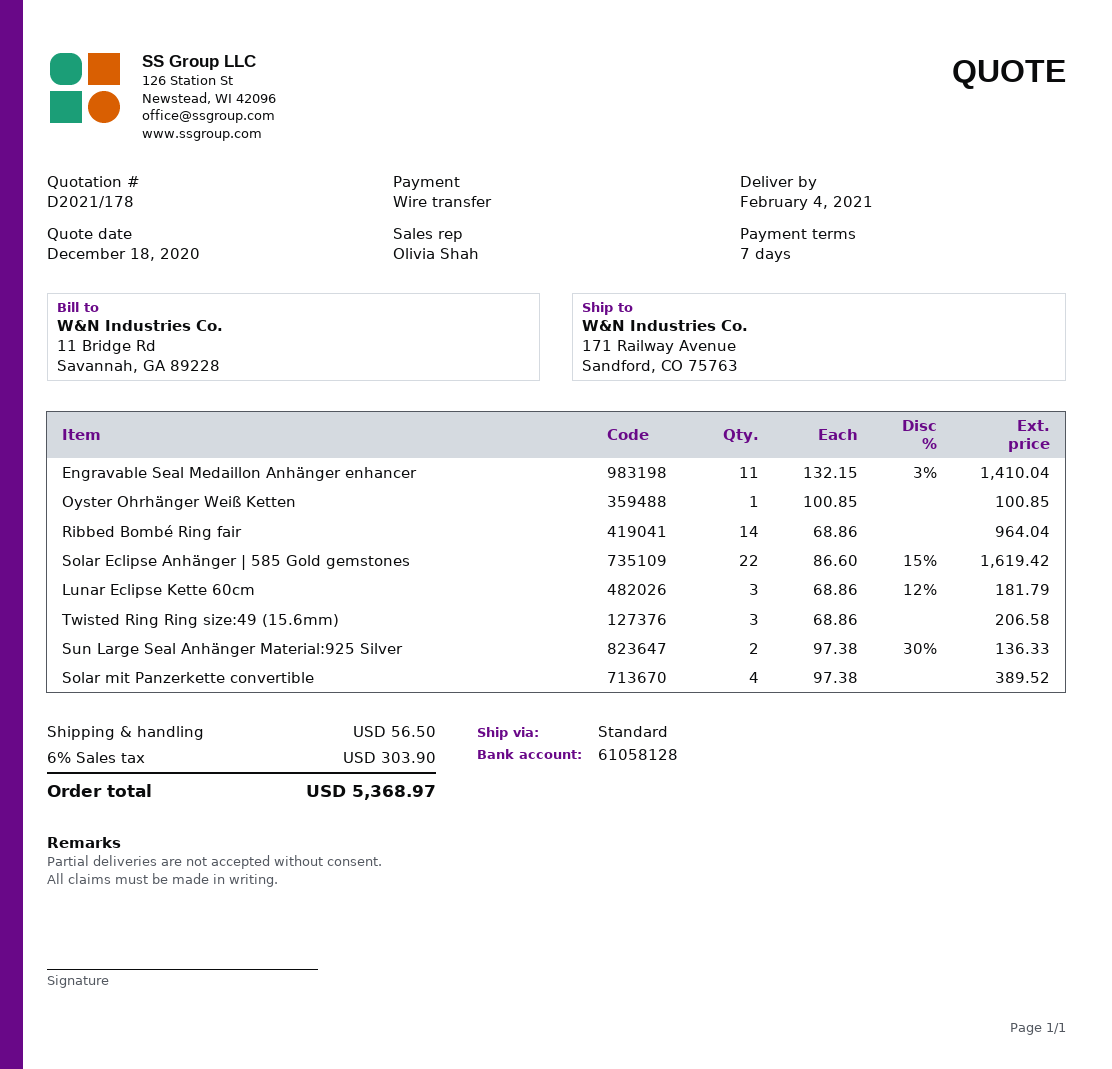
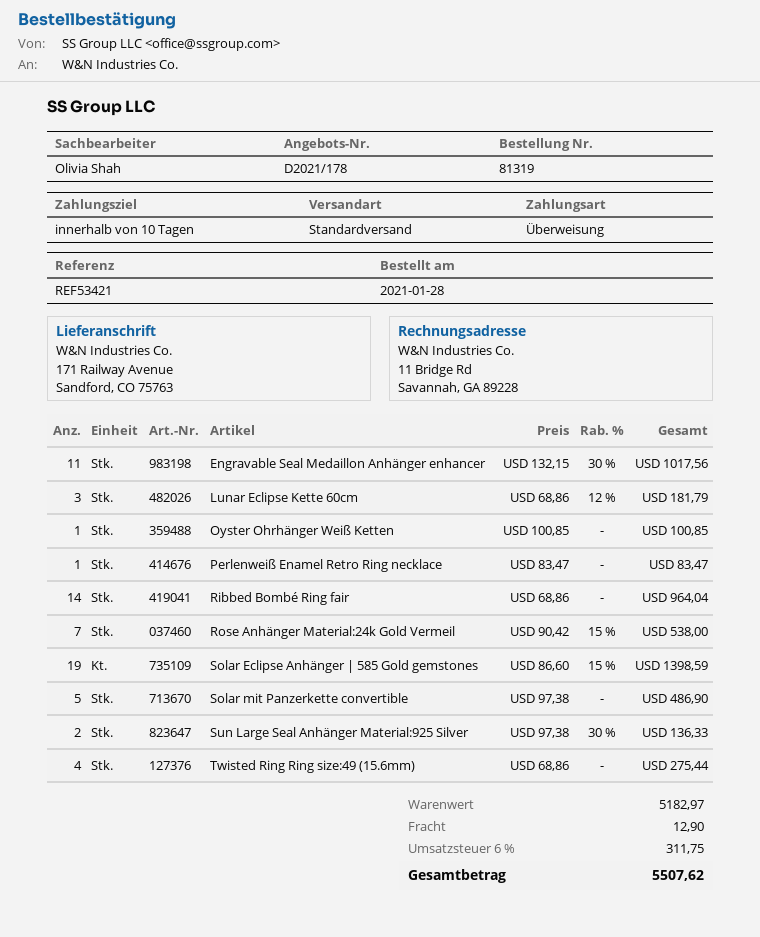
payment terms: 7 days -> 10 days
Engravable Seal Medaillon Anhänger enhancer: 11 x 132.15 - 3% = 1410.04 -> 11 x 132.15 - 30% = 1017.56
Solar Eclipse Anhänger | 585 Gold gemstones: 22 x 86.60 - 15% = 1619.42 -> 19 x 86.60 - 15% = 1398.59
Twisted Ring Ring size:49 (15.6mm): 3 x 68.86 = 206.58 -> 4 x 68.86 = 275.44
Solar mit Panzerkette convertible: 4 x 97.38 = 389.52 -> 5 x 97.38 = 486.90
Perlenweiß Enamel Retro Ring necklace: none -> 1 x 83.47 = 83.47
Rose Anhänger Material:24k Gold Vermeil: none -> 7 x 90.42 - 15% = 538.00
shipping: 56.50 -> 12.90
tax: 6% = 303.90 -> 6% = 311.75
total: 5368.97 -> 5507.62

